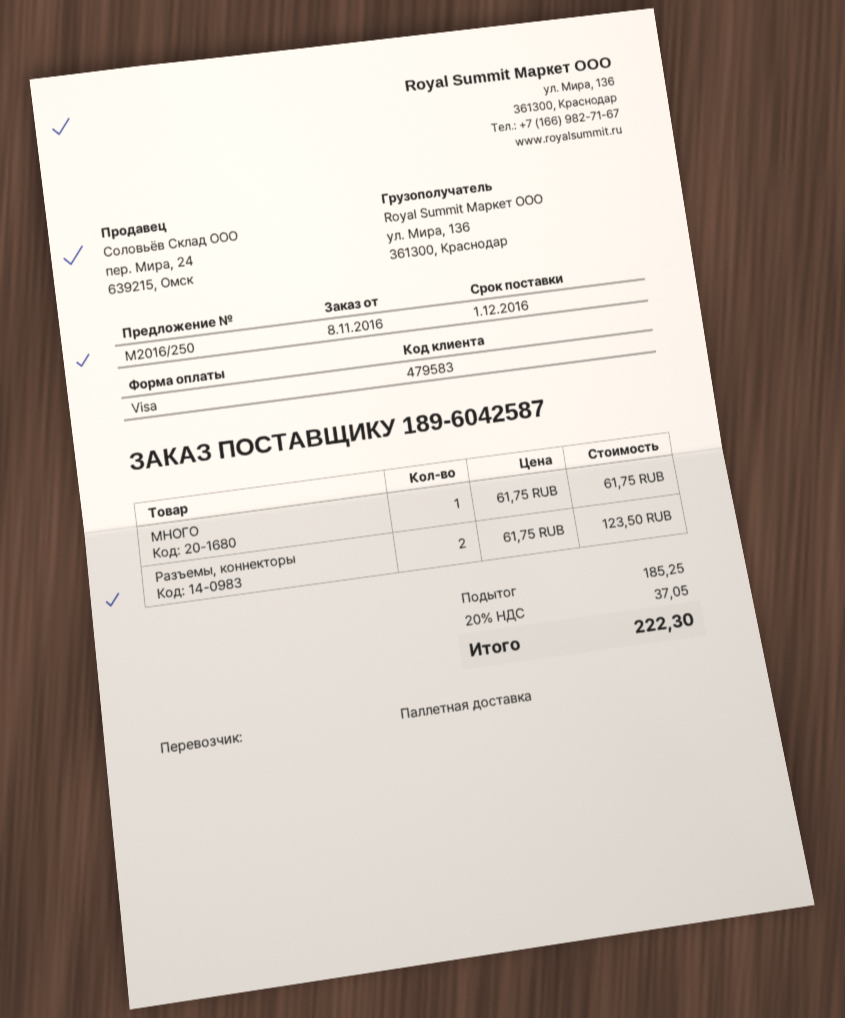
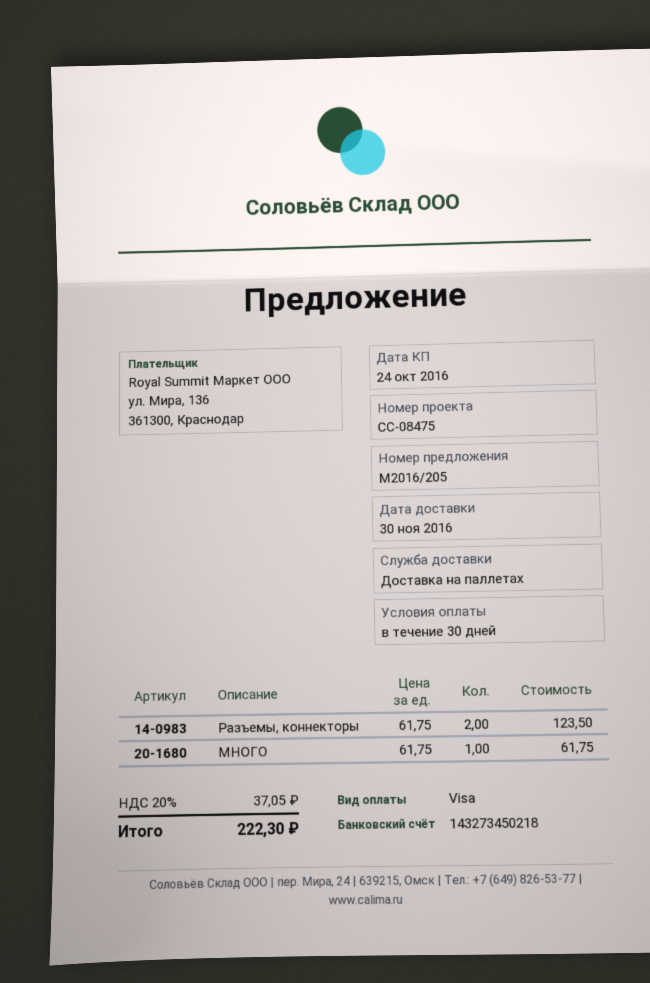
quote number: M2016/250 -> M2016/205
delivery date: 2016-12-01 -> 2016-11-30

